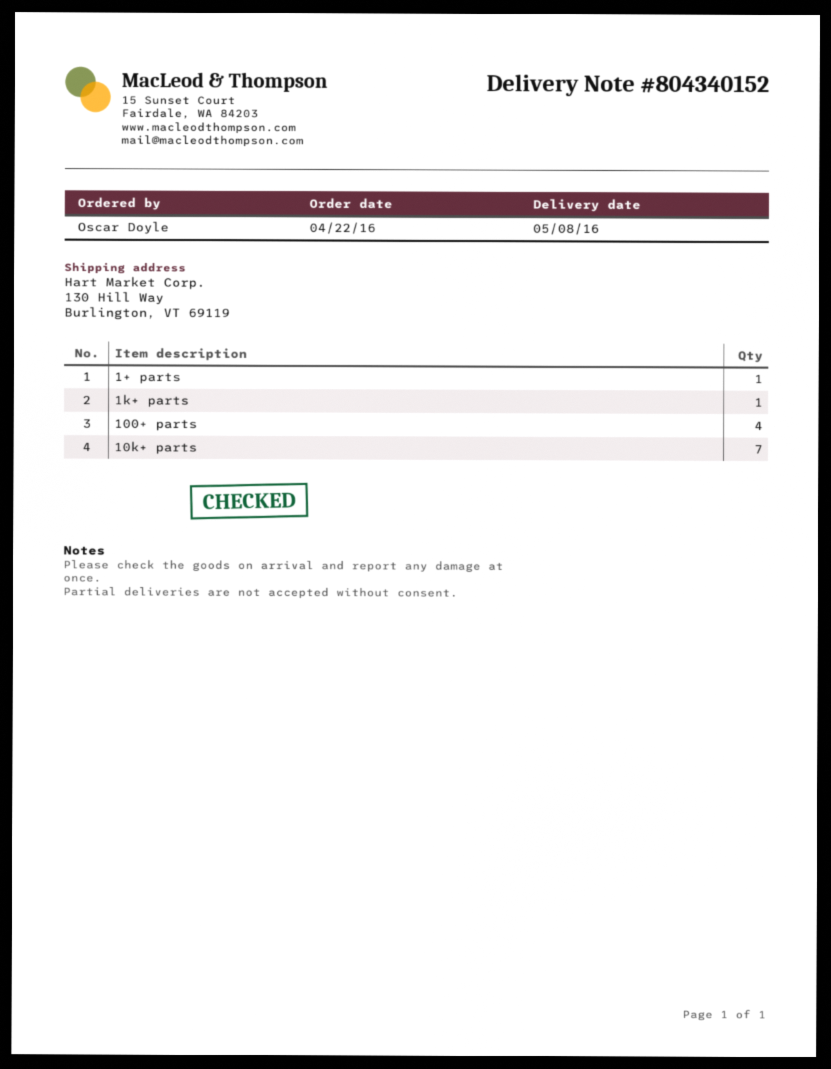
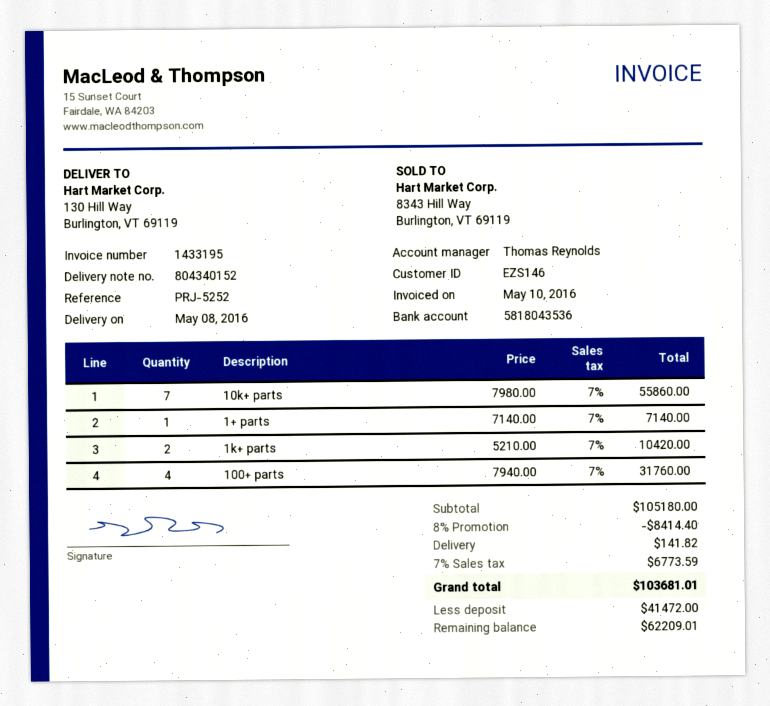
1k+ parts: 1 -> 2

